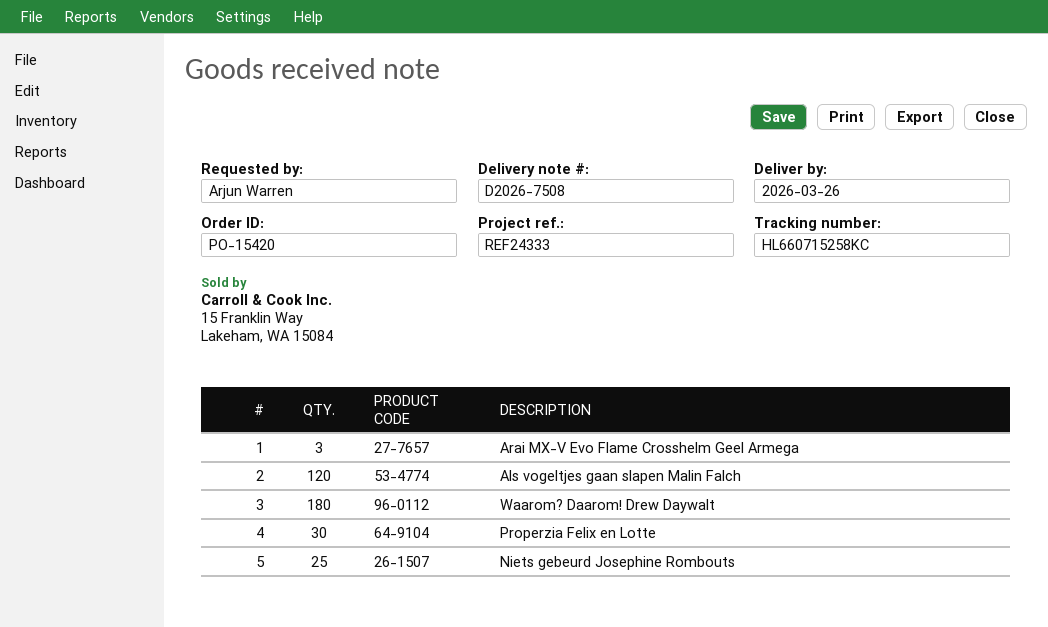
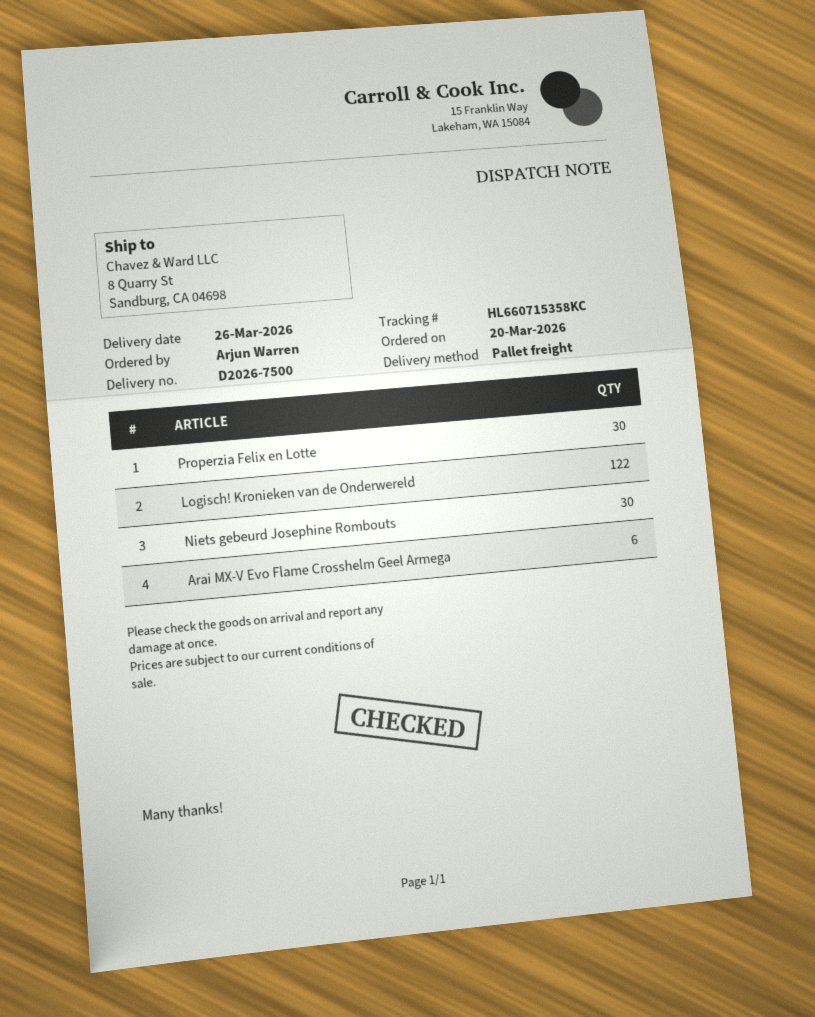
delivery note number: D2026-7508 -> D2026-7500
tracking number: HL660715258KC -> HL660715358KC
Arai MX-V Evo Flame Crosshelm Geel Armega: 3 -> 6
Als vogeltjes gaan slapen Malin Falch: 120 -> none
Waarom? Daarom! Drew Daywalt: 180 -> none
Niets gebeurd Josephine Rombouts: 25 -> 30
Logisch! Kronieken van de Onderwereld: none -> 122

